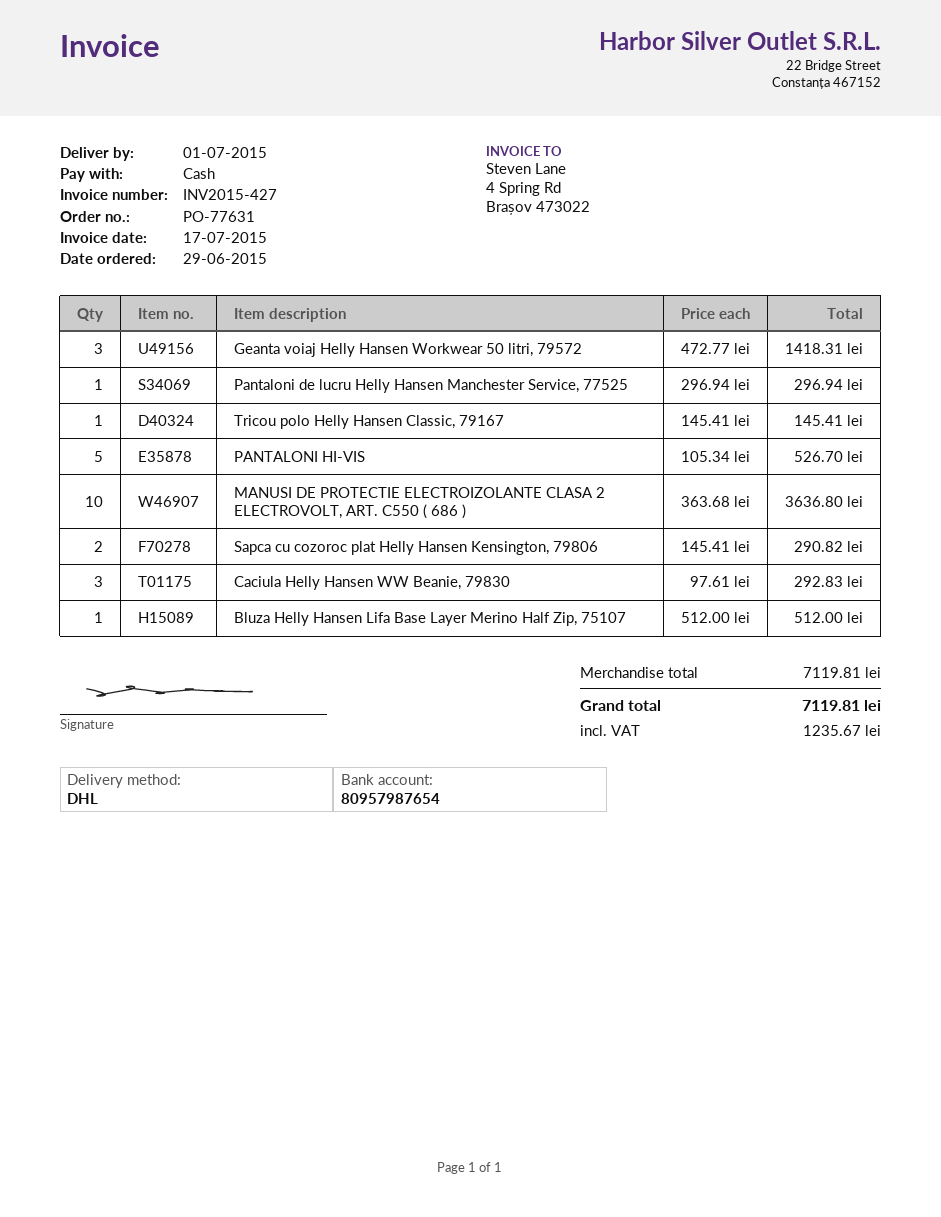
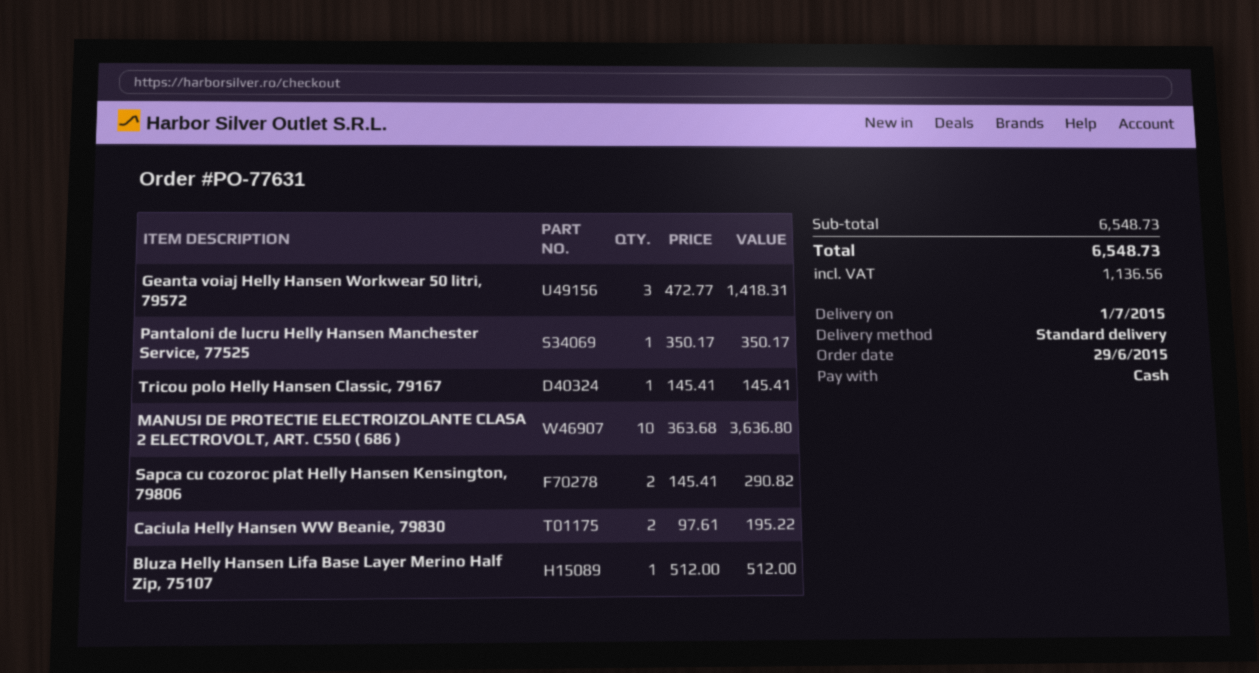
shipping method: DHL -> standard
Pantaloni de lucru Helly Hansen Manchester Service, 77525: 1 x 296.94 = 296.94 -> 1 x 350.17 = 350.17
PANTALONI HI-VIS: 5 x 105.34 = 526.70 -> none
Caciula Helly Hansen WW Beanie, 79830: 3 x 97.61 = 292.83 -> 2 x 97.61 = 195.22
subtotal: 7119.81 -> 6548.73
tax: 1235.67 -> 1136.56
total: 7119.81 -> 6548.73

